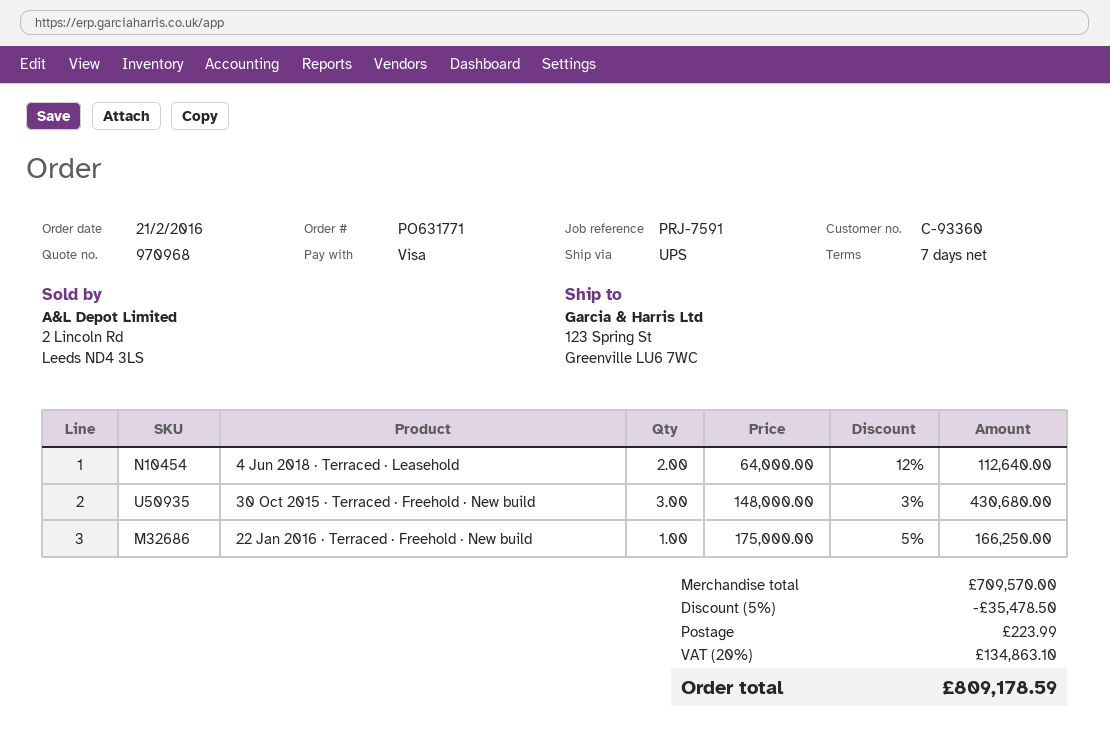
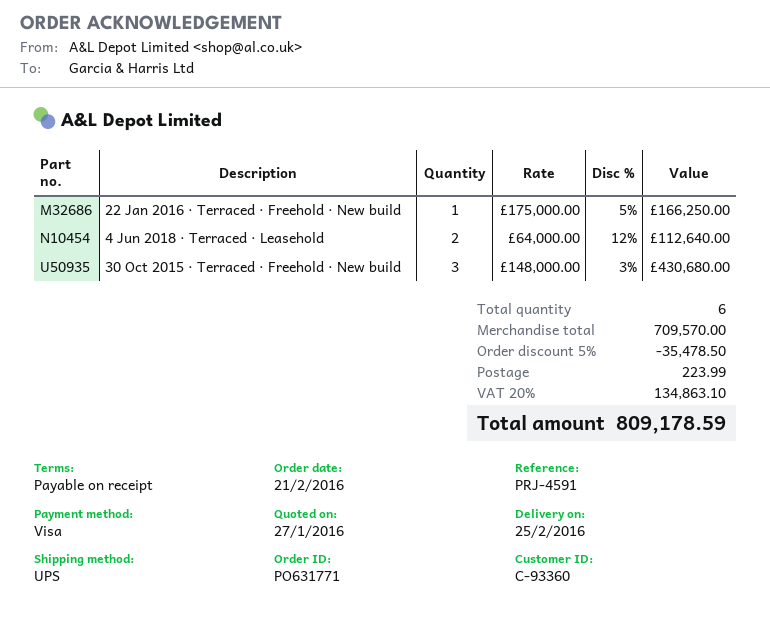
payment terms: 7 days -> on receipt
reference: PRJ-7591 -> PRJ-4591

